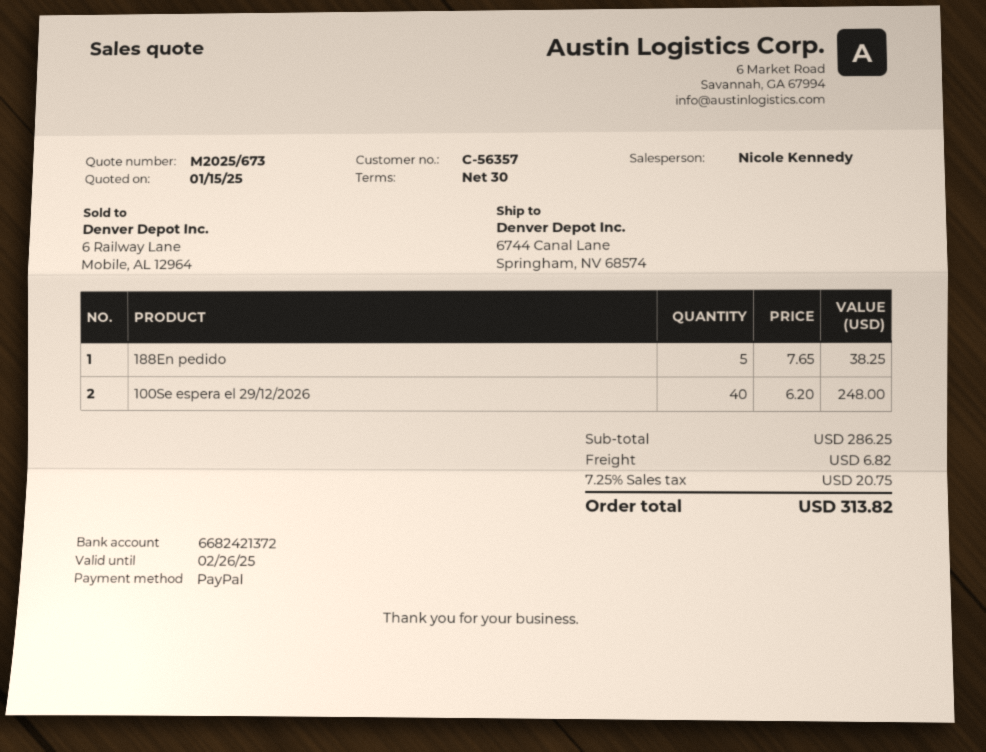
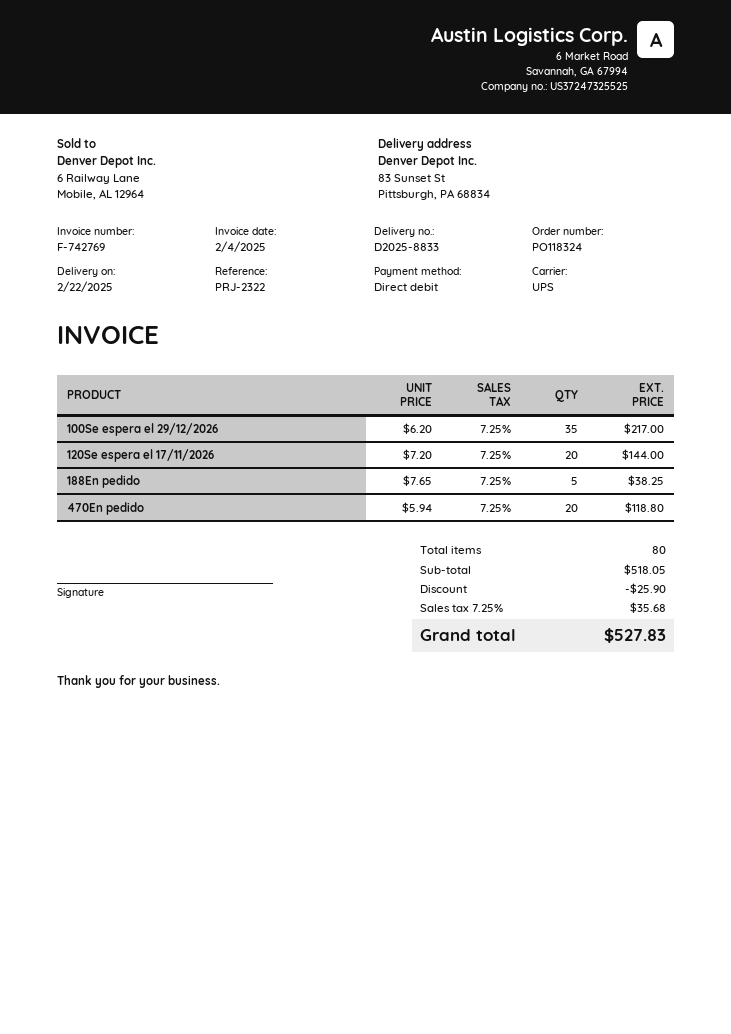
payment method: PayPal -> direct debit
ship to: 6744 Canal Lane, Springham, NV 68574 -> 83 Sunset St, Pittsburgh, PA 68834
100Se espera el 29/12/2026: 40 x 6.20 = 248.00 -> 35 x 6.20 = 217.00
120Se espera el 17/11/2026: none -> 20 x 7.20 = 144.00
470En pedido: none -> 20 x 5.94 = 118.80
subtotal: 286.25 -> 518.05
discount: none -> 25.90
shipping: 6.82 -> none
tax: 7.25% = 20.75 -> 7.25% = 35.68
total: 313.82 -> 527.83

